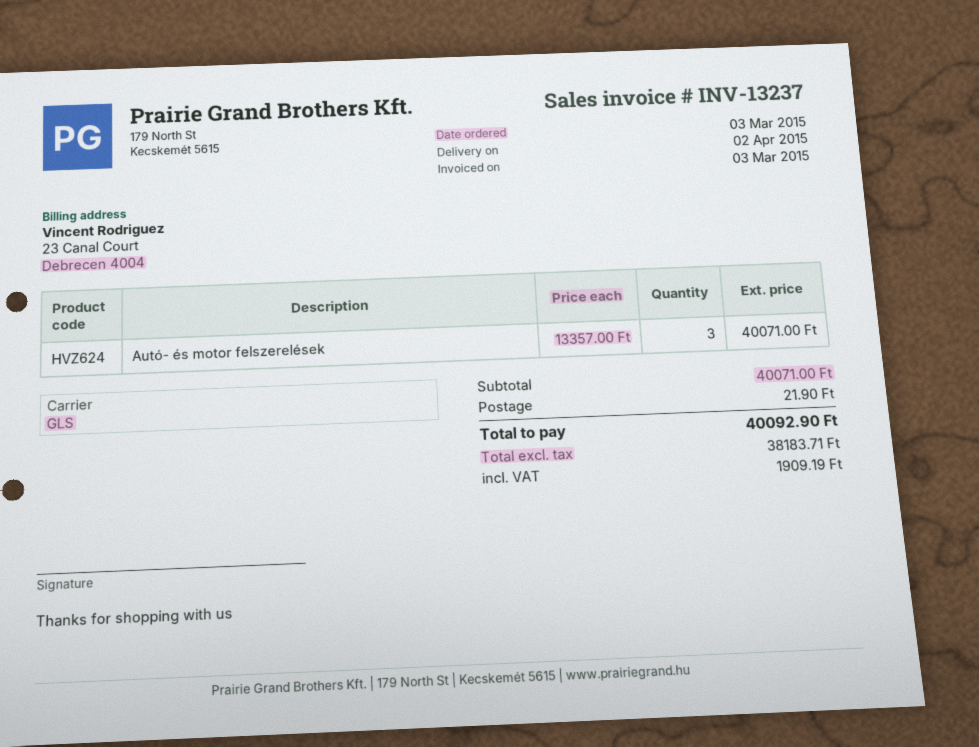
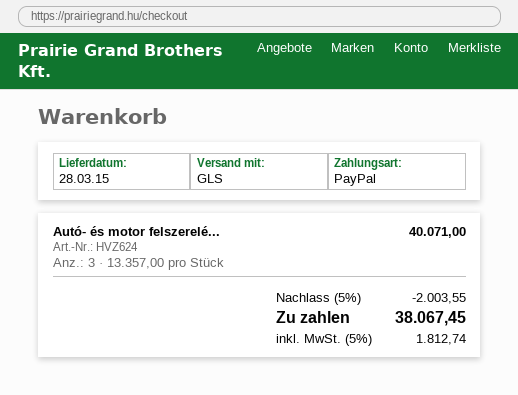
delivery date: 2015-04-02 -> 2015-03-28
discount: none -> 5% = 2003.55
shipping: 21.90 -> none
tax: 1909.19 -> 1812.74
total: 40092.90 -> 38067.45

